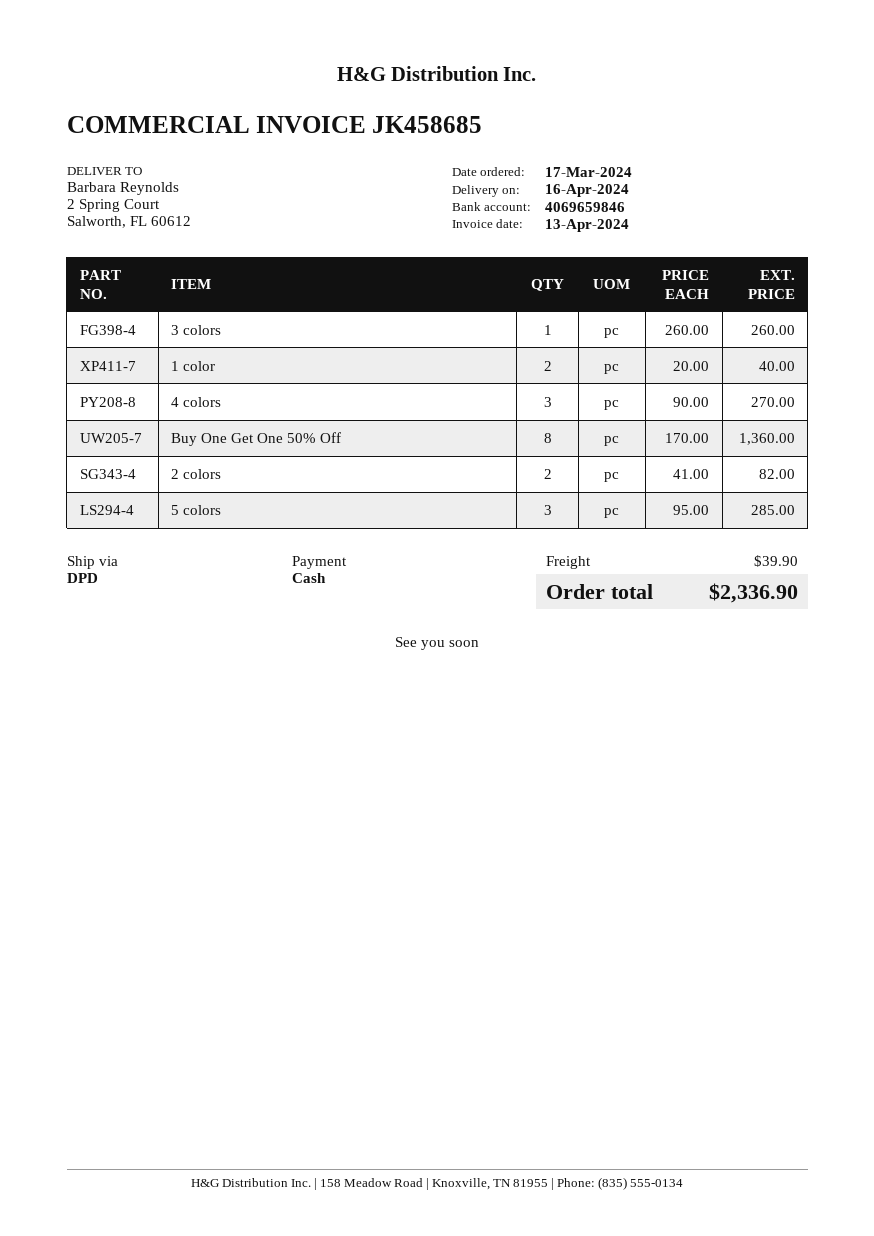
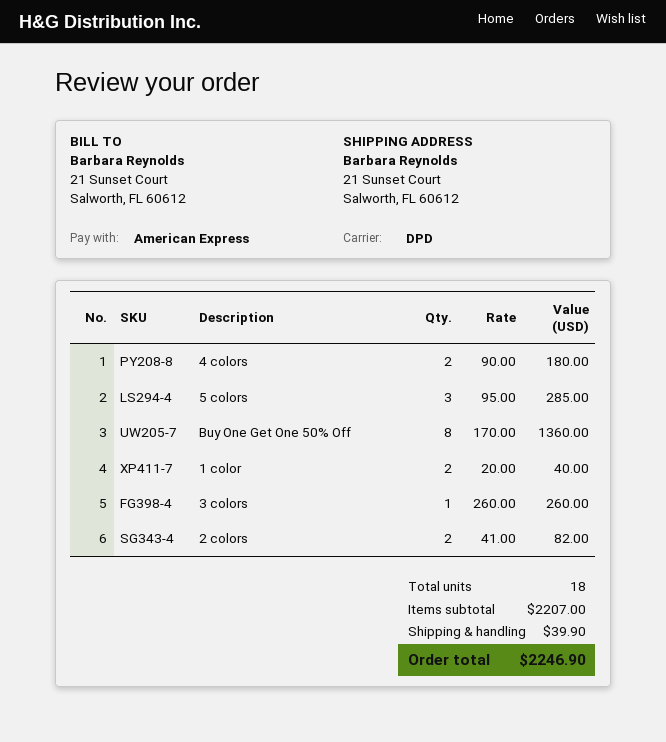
payment method: cash -> American Express
ship to: 2 Spring Court, Salworth, FL 60612 -> 21 Sunset Court, Salworth, FL 60612
4 colors: 3 x 90.00 = 270.00 -> 2 x 90.00 = 180.00
total: 2336.90 -> 2246.90

